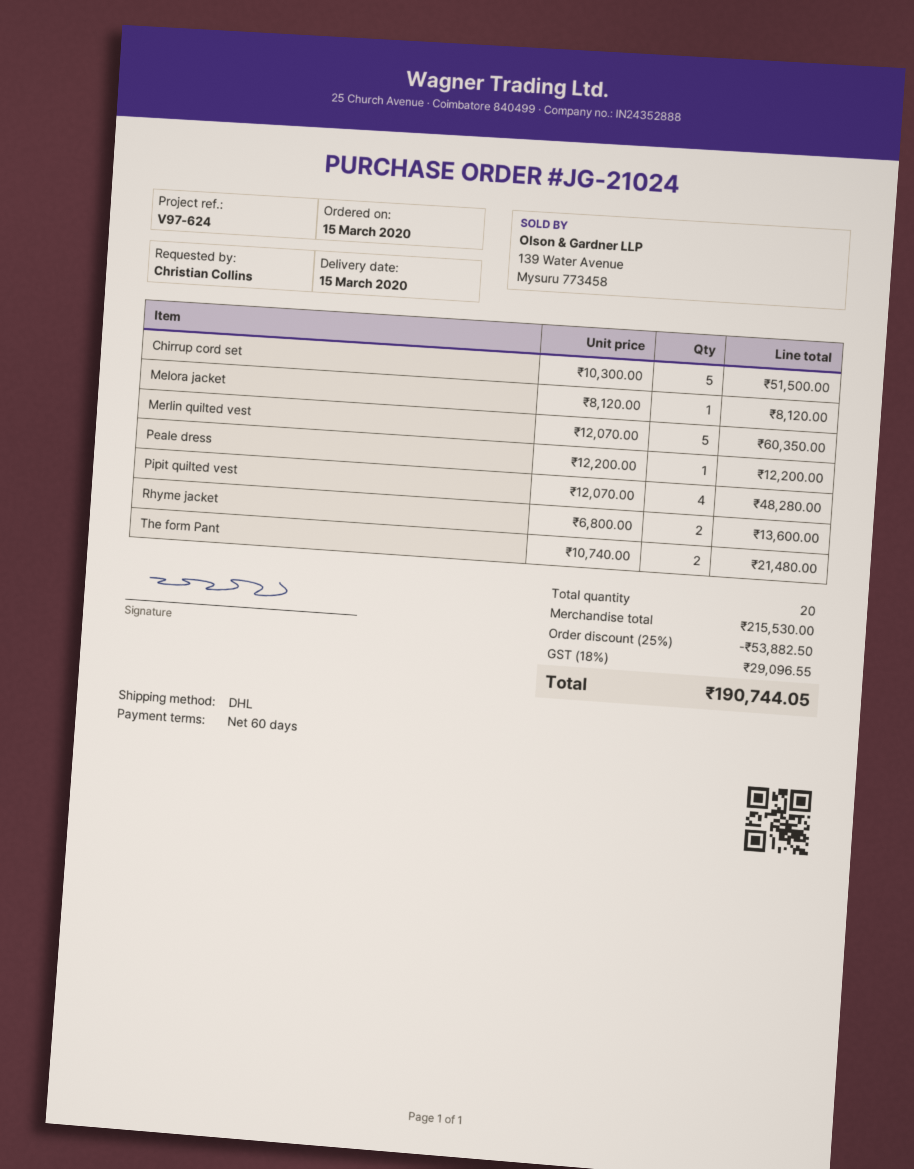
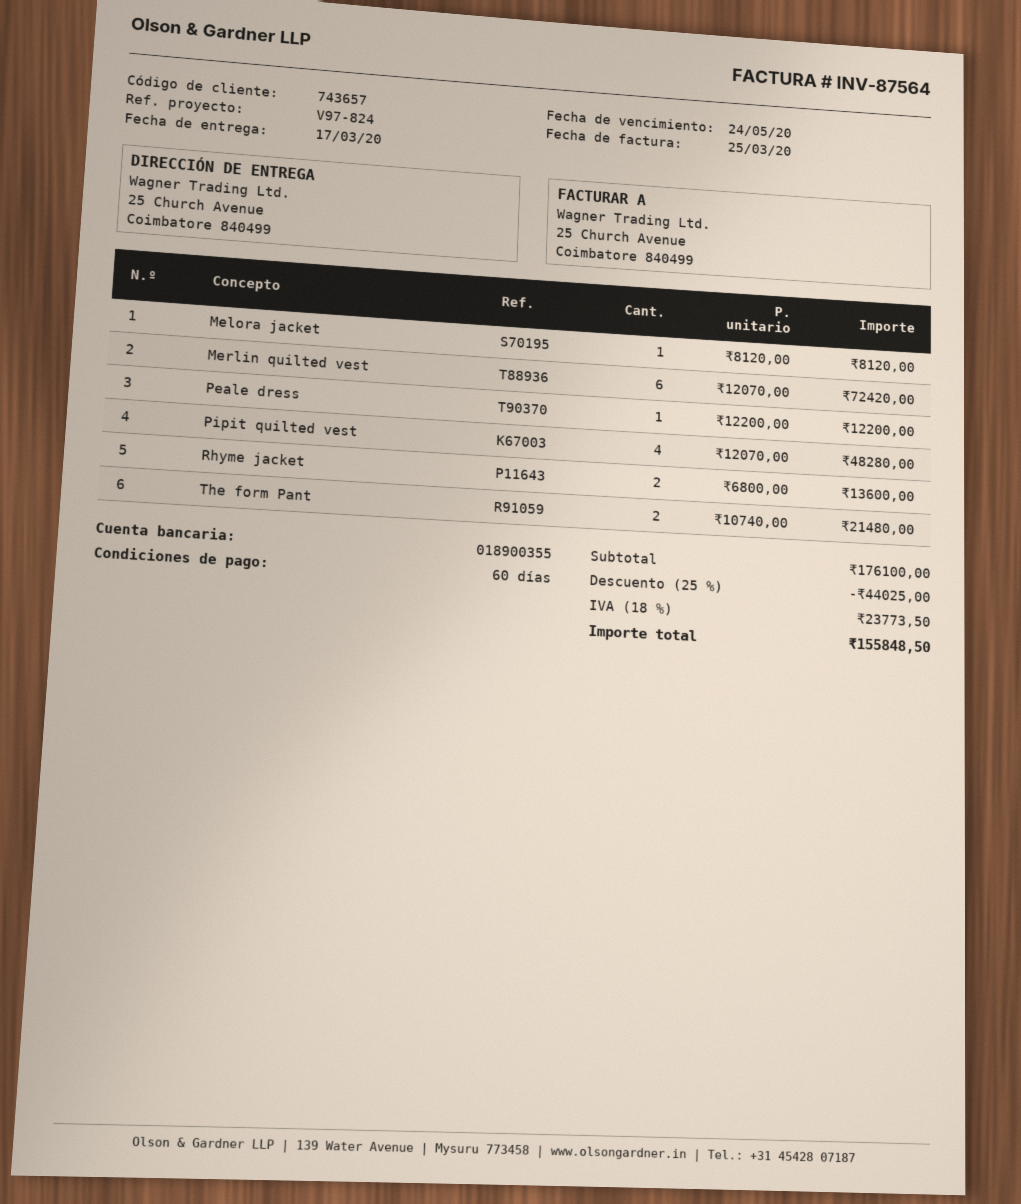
delivery date: 2020-03-15 -> 2020-03-17
reference: V97-624 -> V97-824
Chirrup cord set: 5 x 10300.00 = 51500.00 -> none
Merlin quilted vest: 5 x 12070.00 = 60350.00 -> 6 x 12070.00 = 72420.00
subtotal: 215530.00 -> 176100.00
discount: 25% = 53882.50 -> 25% = 44025.00
tax: 18% = 29096.55 -> 18% = 23773.50
total: 190744.05 -> 155848.50

